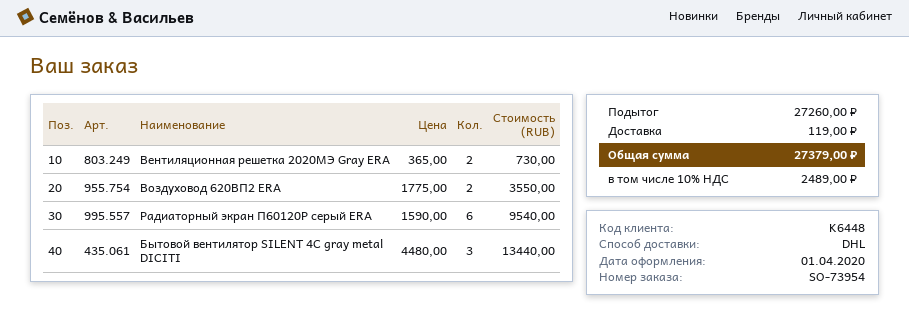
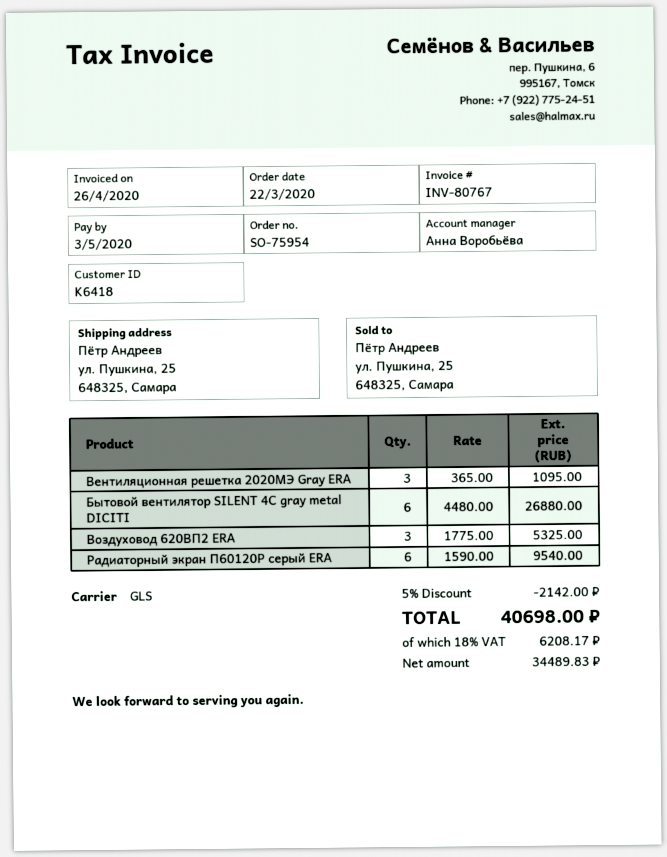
order number: SO-73954 -> SO-75954
order date: 2020-04-01 -> 2020-03-22
customer number: K6448 -> K6418
shipping method: DHL -> GLS
Вентиляционная решетка 2020МЭ Gray ERA: 2 x 365.00 = 730.00 -> 3 x 365.00 = 1095.00
Воздуховод 620ВП2 ERA: 2 x 1775.00 = 3550.00 -> 3 x 1775.00 = 5325.00
Бытовой вентилятор SILENT 4C gray metal DICITI: 3 x 4480.00 = 13440.00 -> 6 x 4480.00 = 26880.00
discount: none -> 5% = 2142.00
shipping: 119.00 -> none
tax: 10% = 2489.00 -> 18% = 6208.17
total: 27379.00 -> 40698.00

